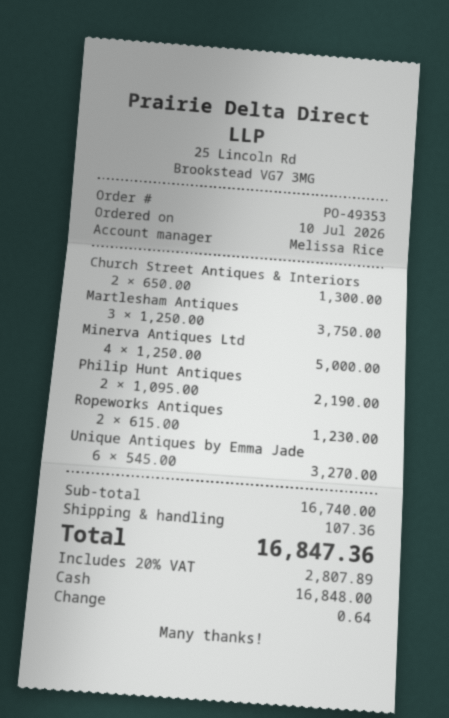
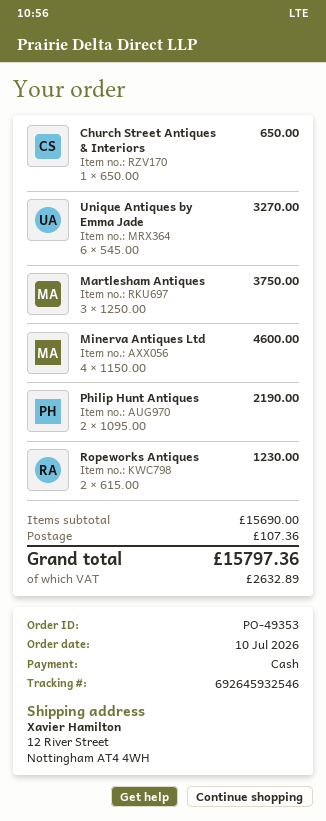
Church Street Antiques & Interiors: 2 x 650.00 = 1300.00 -> 1 x 650.00 = 650.00
Minerva Antiques Ltd: 4 x 1250.00 = 5000.00 -> 4 x 1150.00 = 4600.00
subtotal: 16740.00 -> 15690.00
tax: 2807.89 -> 2632.89
total: 16847.36 -> 15797.36

